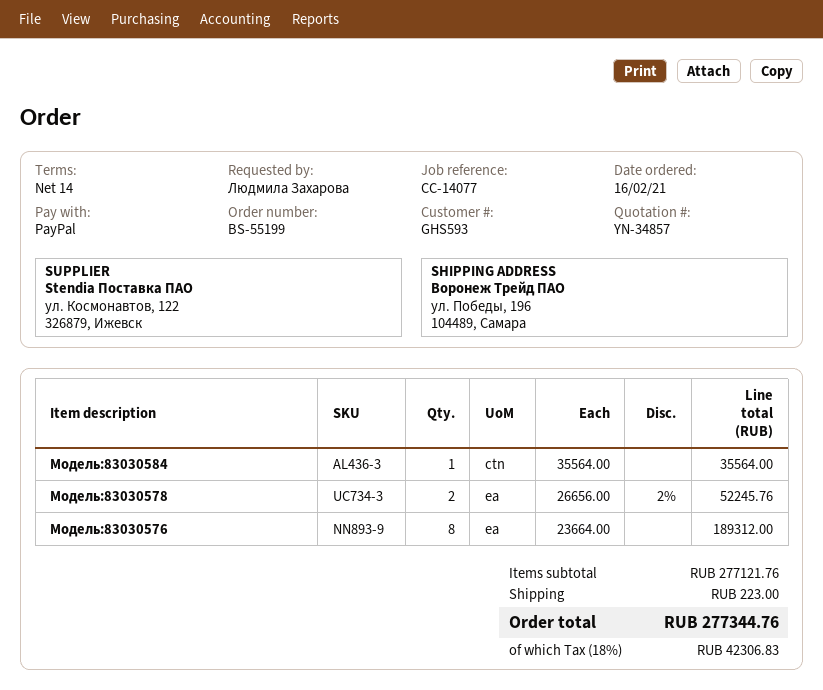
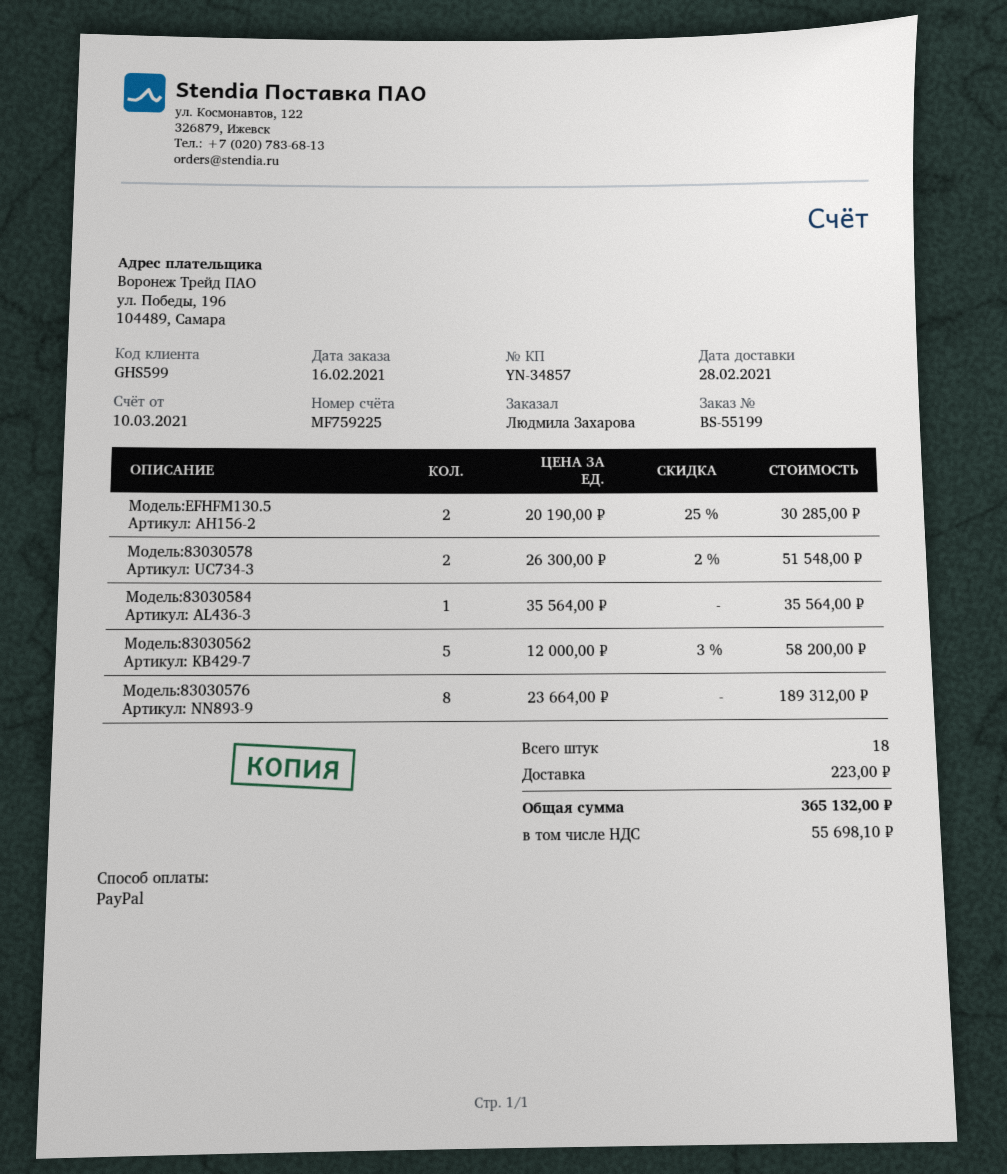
customer number: GHS593 -> GHS599
Модель:83030578: 2 x 26656.00 - 2% = 52245.76 -> 2 x 26300.00 - 2% = 51548.00
Модель:EFHFM130.5: none -> 2 x 20190.00 - 25% = 30285.00
Модель:83030562: none -> 5 x 12000.00 - 3% = 58200.00
tax: 42306.83 -> 55698.10
total: 277344.76 -> 365132.00

